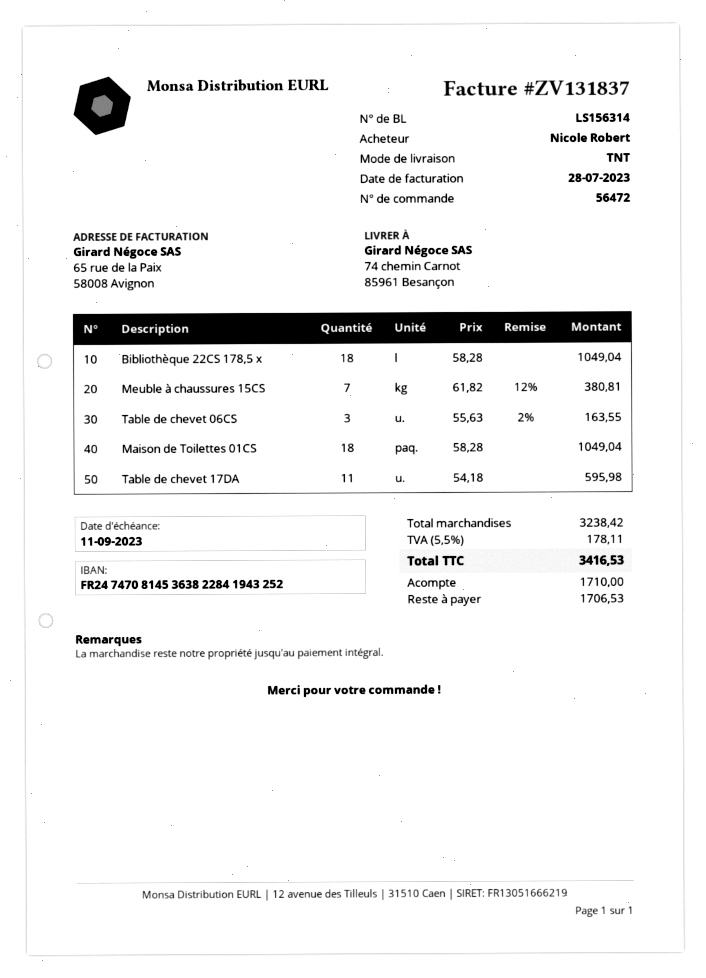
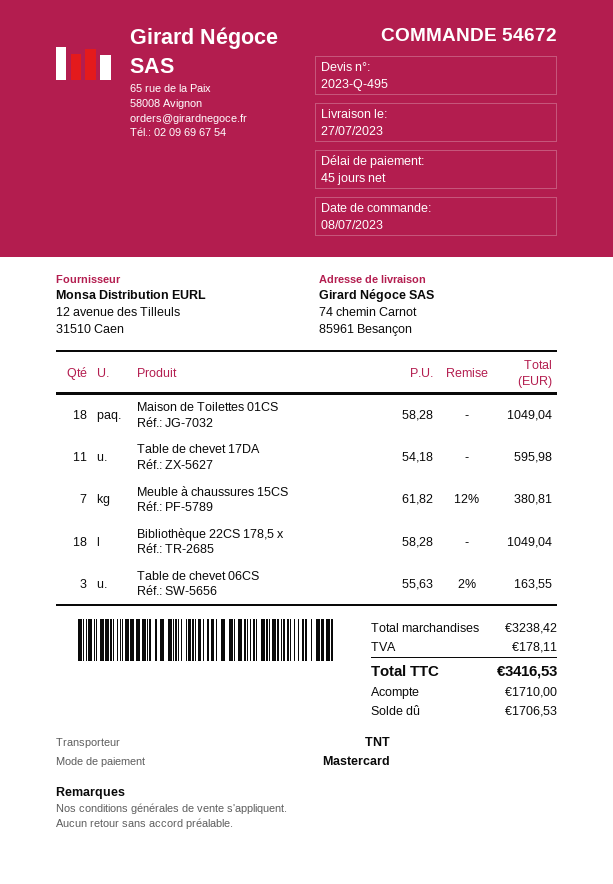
order number: 56472 -> 54672

